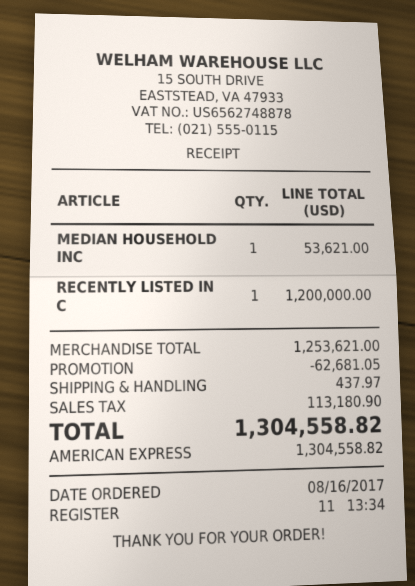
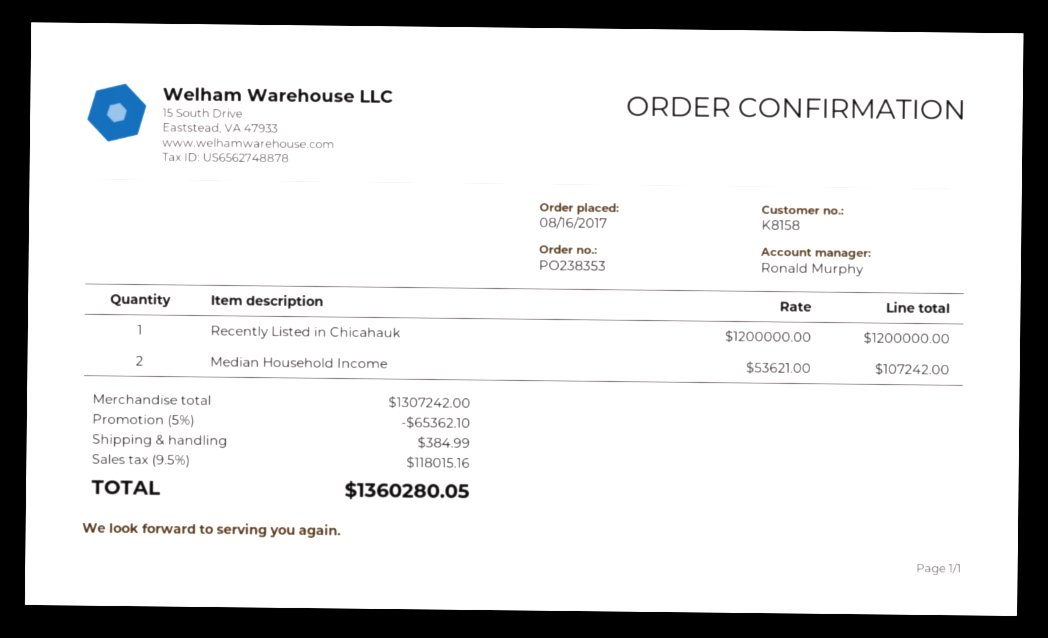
MEDIAN HOUSEHOLD INC: 1 for 53621.00 -> 2 for 107242.00
subtotal: 1253621.00 -> 1307242.00
discount: 62681.05 -> 65362.10
shipping: 437.97 -> 384.99
tax: 113180.90 -> 118015.16
total: 1304558.82 -> 1360280.05

